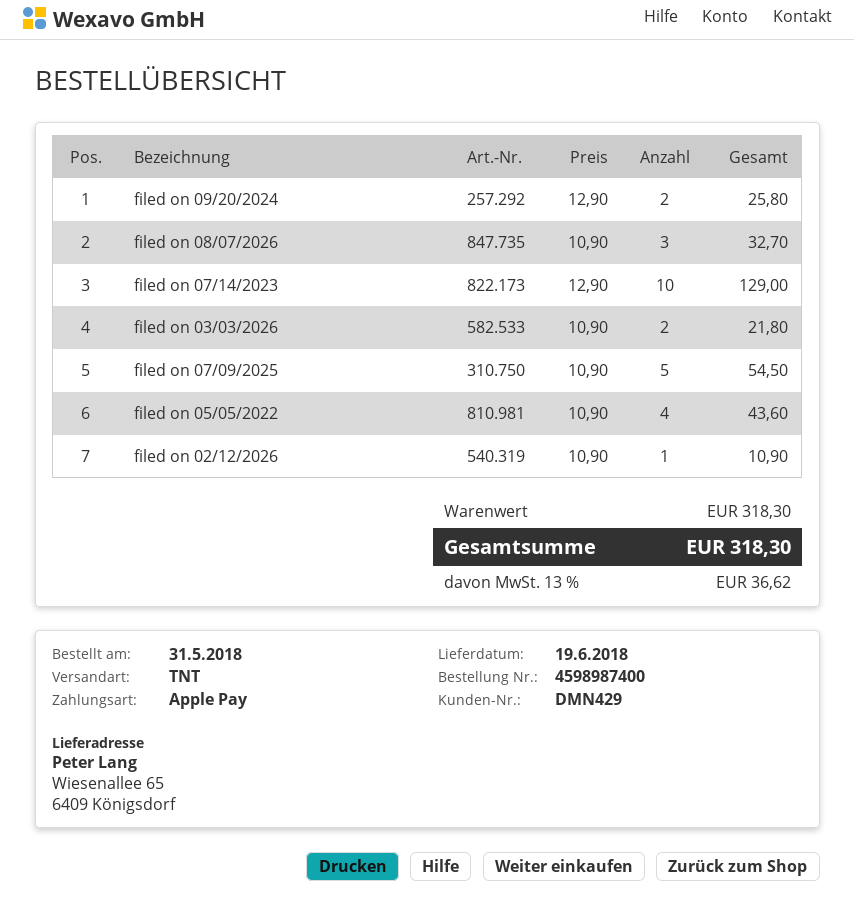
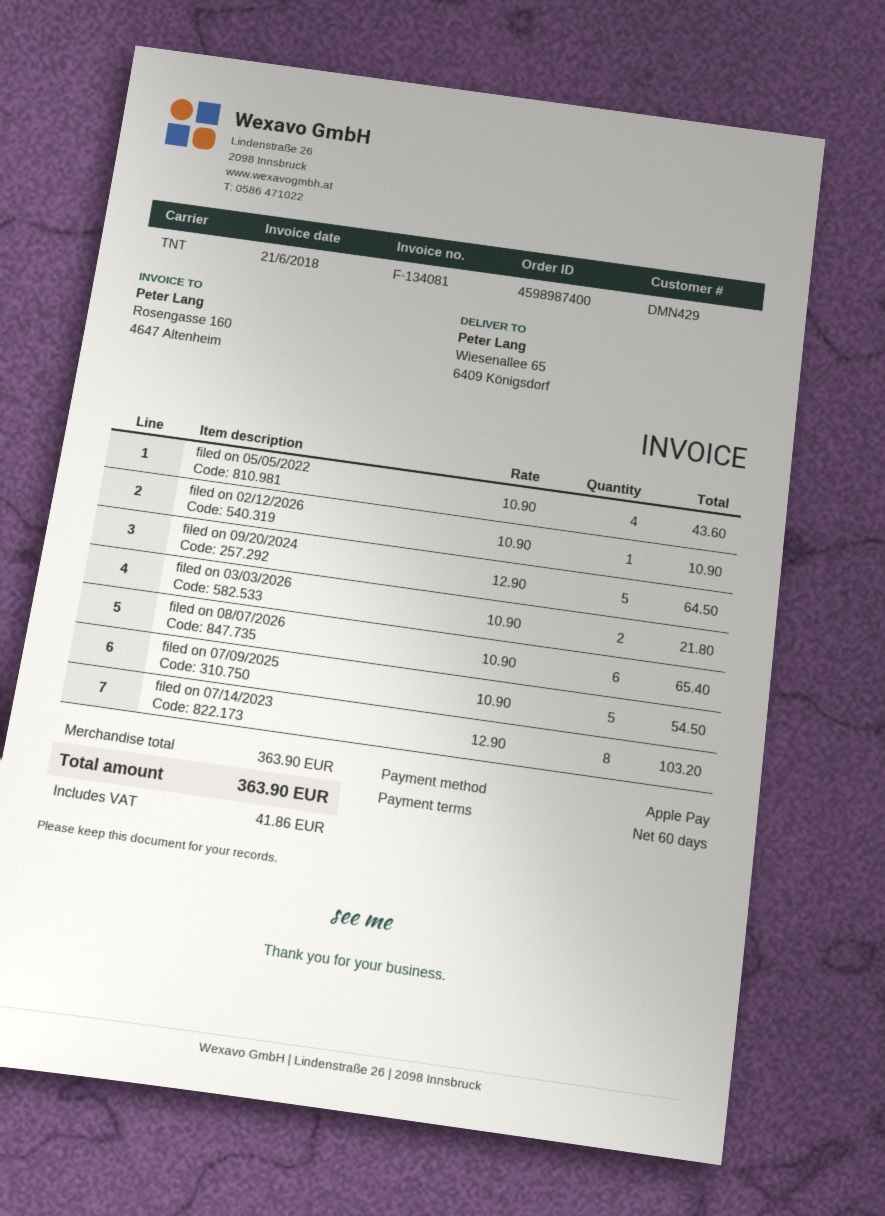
filed on 09/20/2024: 2 x 12.90 = 25.80 -> 5 x 12.90 = 64.50
filed on 08/07/2026: 3 x 10.90 = 32.70 -> 6 x 10.90 = 65.40
filed on 07/14/2023: 10 x 12.90 = 129.00 -> 8 x 12.90 = 103.20
subtotal: 318.30 -> 363.90
tax: 36.62 -> 41.86
total: 318.30 -> 363.90

